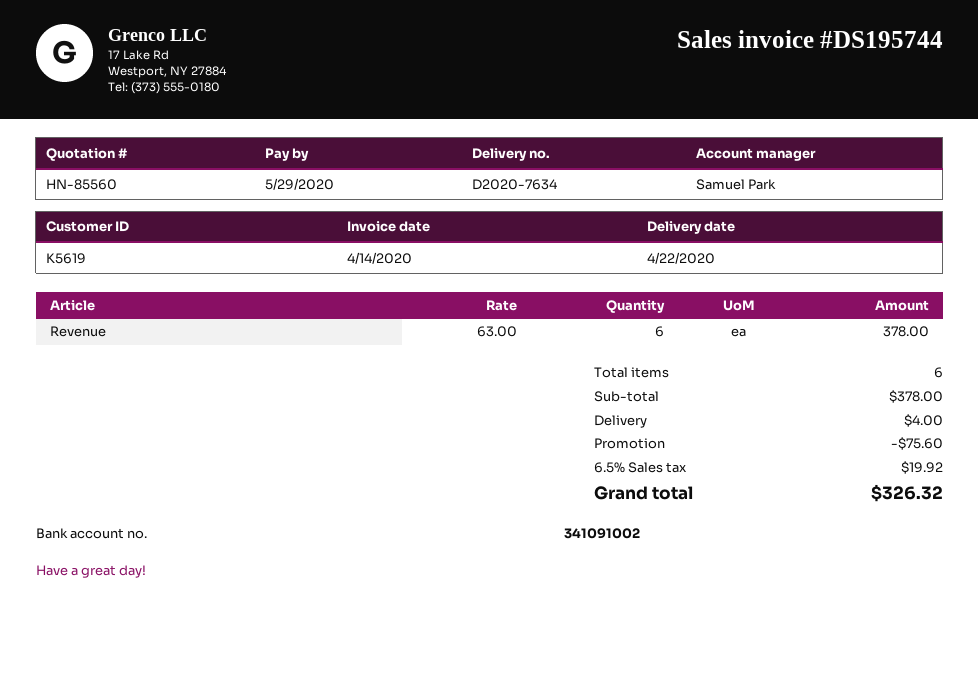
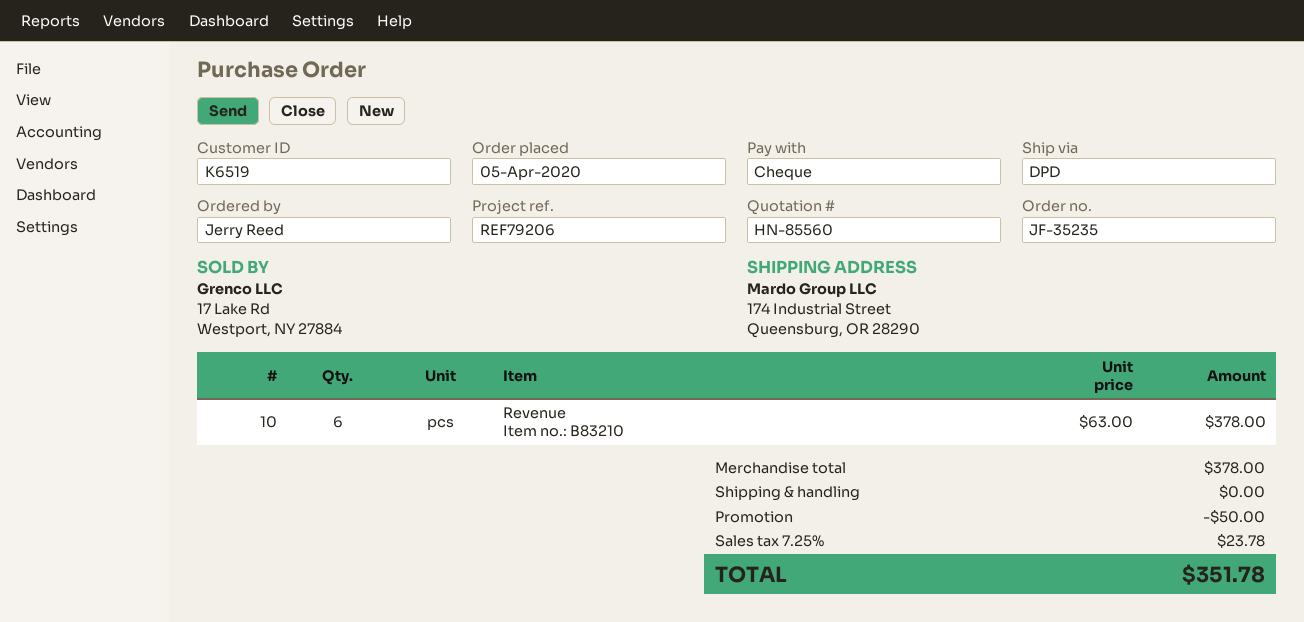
customer number: K5619 -> K6519
discount: 75.60 -> 50.00
shipping: 4.00 -> 0.00
tax: 6.5% = 19.92 -> 7.25% = 23.78
total: 326.32 -> 351.78

